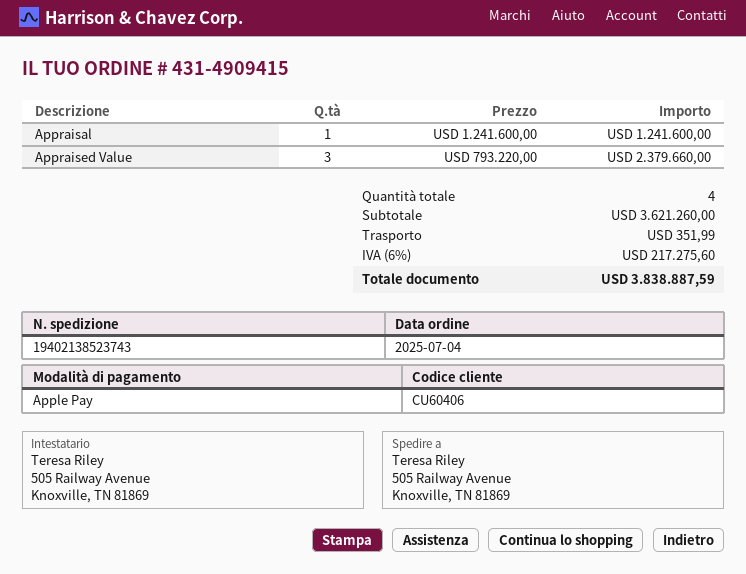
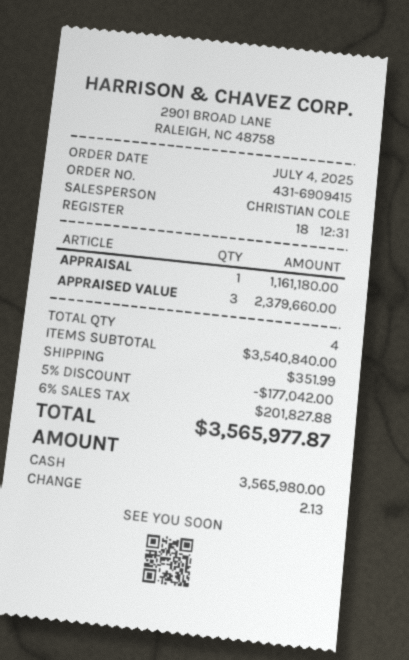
order number: 431-4909415 -> 431-6909415
payment method: Apple Pay -> cash
Appraisal: 1 for 1241600.00 -> 1 for 1161180.00
subtotal: 3621260.00 -> 3540840.00
discount: none -> 5% = 177042.00
tax: 6% = 217275.60 -> 6% = 201827.88
total: 3838887.59 -> 3565977.87

